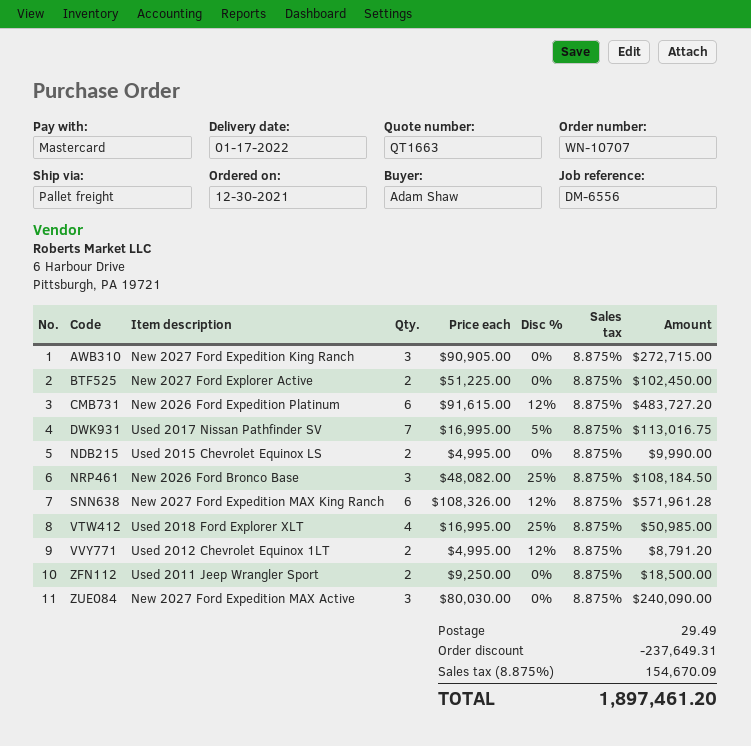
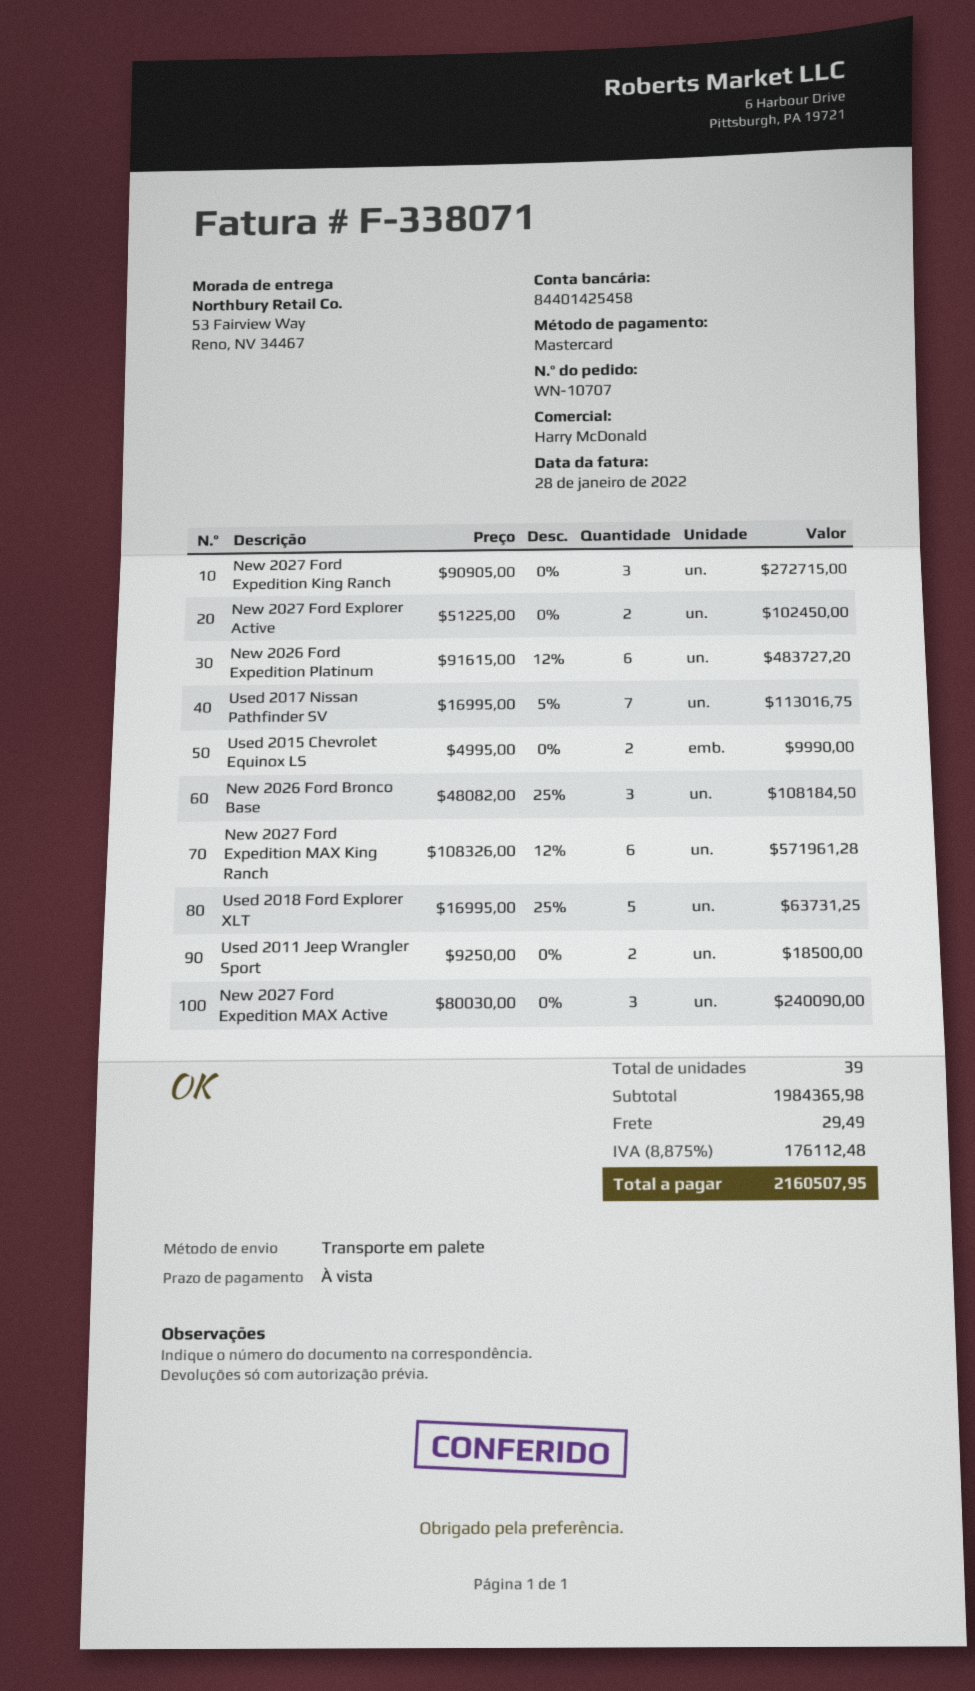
Used 2018 Ford Explorer XLT: 4 x 16995.00 - 25% = 50985.00 -> 5 x 16995.00 - 25% = 63731.25
Used 2012 Chevrolet Equinox 1LT: 2 x 4995.00 - 12% = 8791.20 -> none
discount: 237649.31 -> none
tax: 8.875% = 154670.09 -> 8.875% = 176112.48
total: 1897461.20 -> 2160507.95

